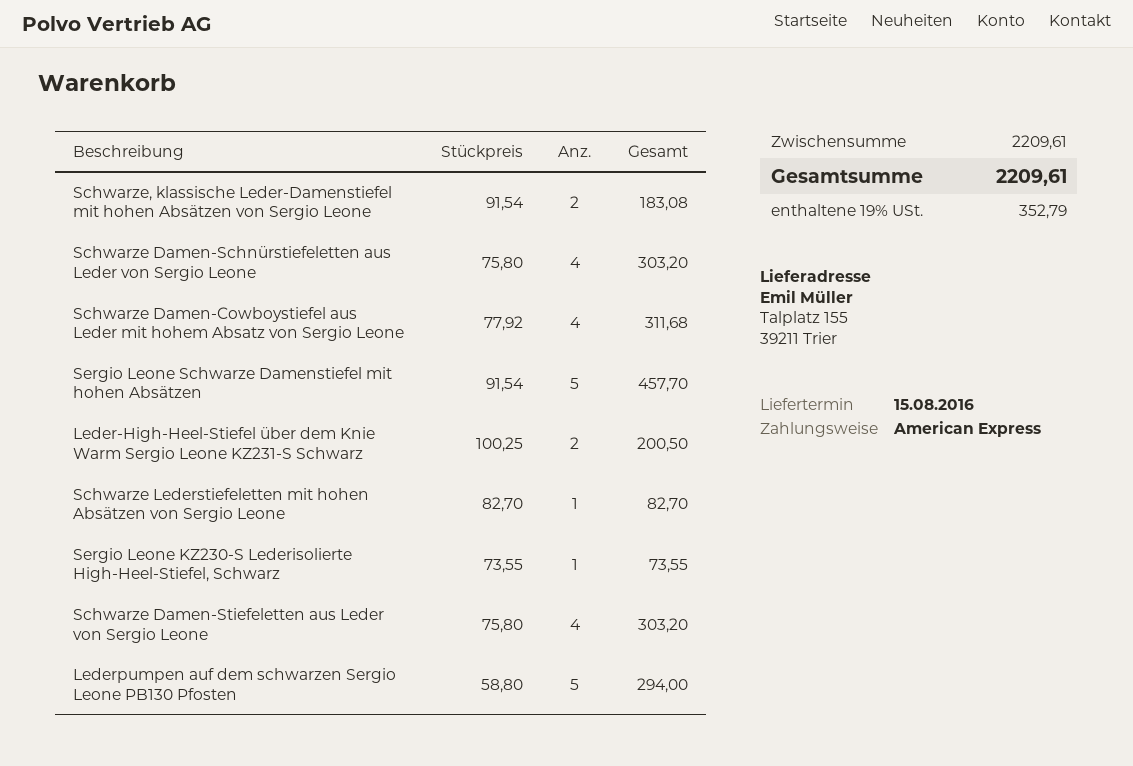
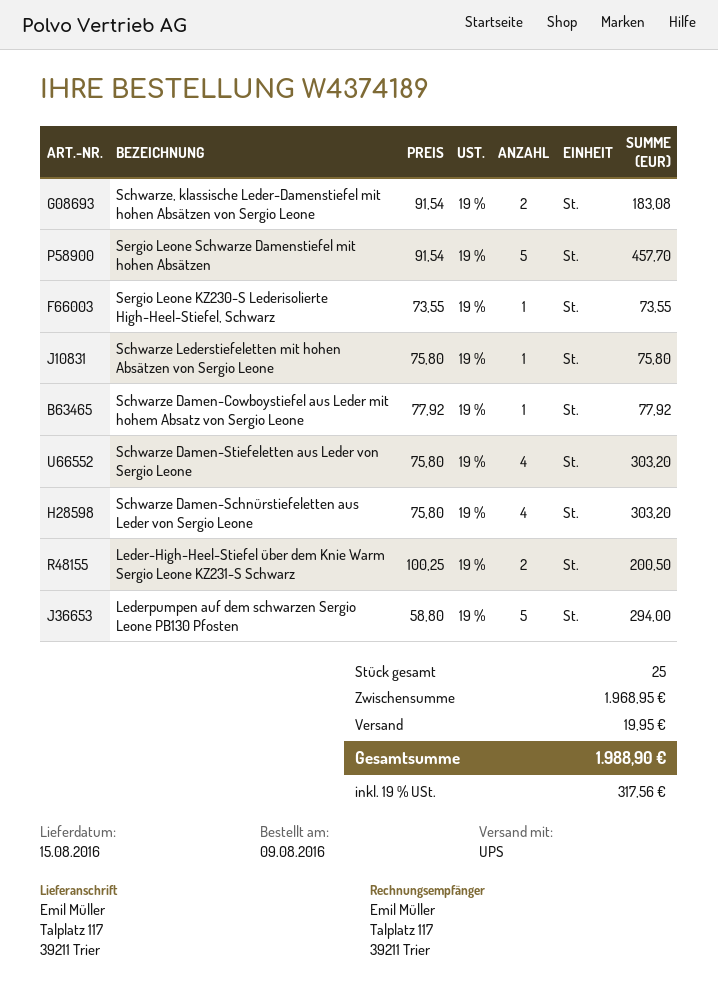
ship to: Talplatz 155, 39211 Trier -> Talplatz 117, 39211 Trier
Schwarze Damen-Cowboystiefel aus Leder mit hohem Absatz von Sergio Leone: 4 x 77.92 = 311.68 -> 1 x 77.92 = 77.92
Schwarze Lederstiefeletten mit hohen Absätzen von Sergio Leone: 1 x 82.70 = 82.70 -> 1 x 75.80 = 75.80
subtotal: 2209.61 -> 1968.95
shipping: none -> 19.95
tax: 19% = 352.79 -> 19% = 317.56
total: 2209.61 -> 1988.90

